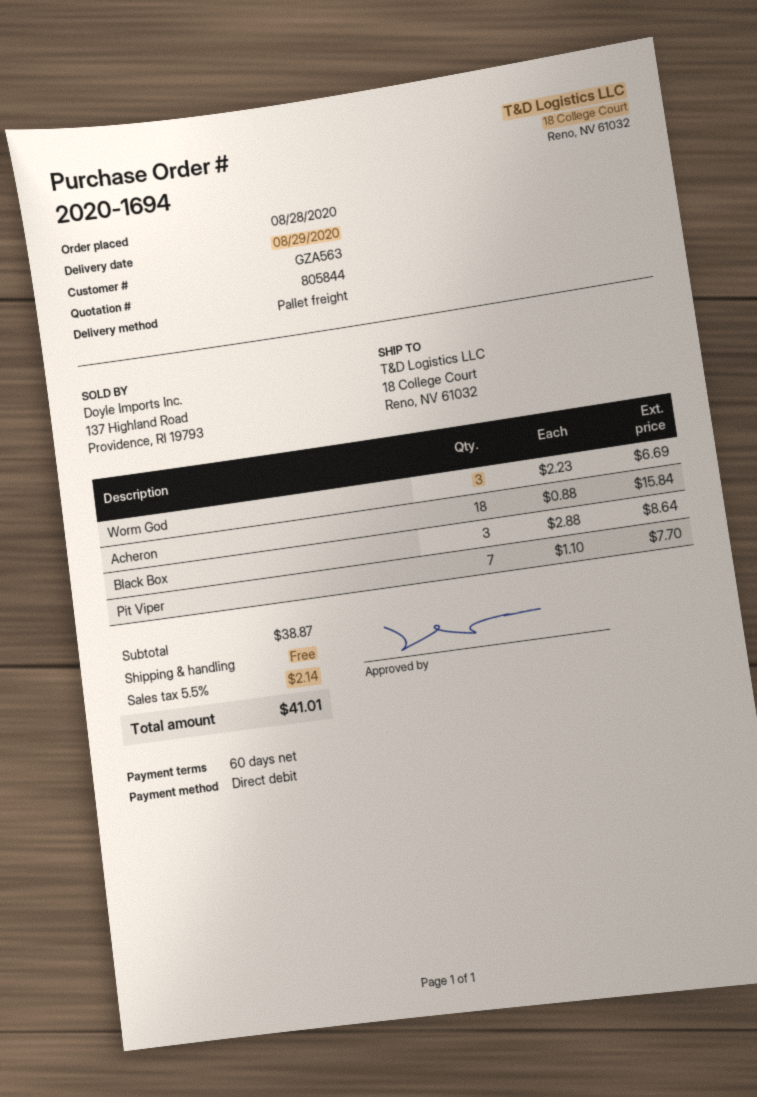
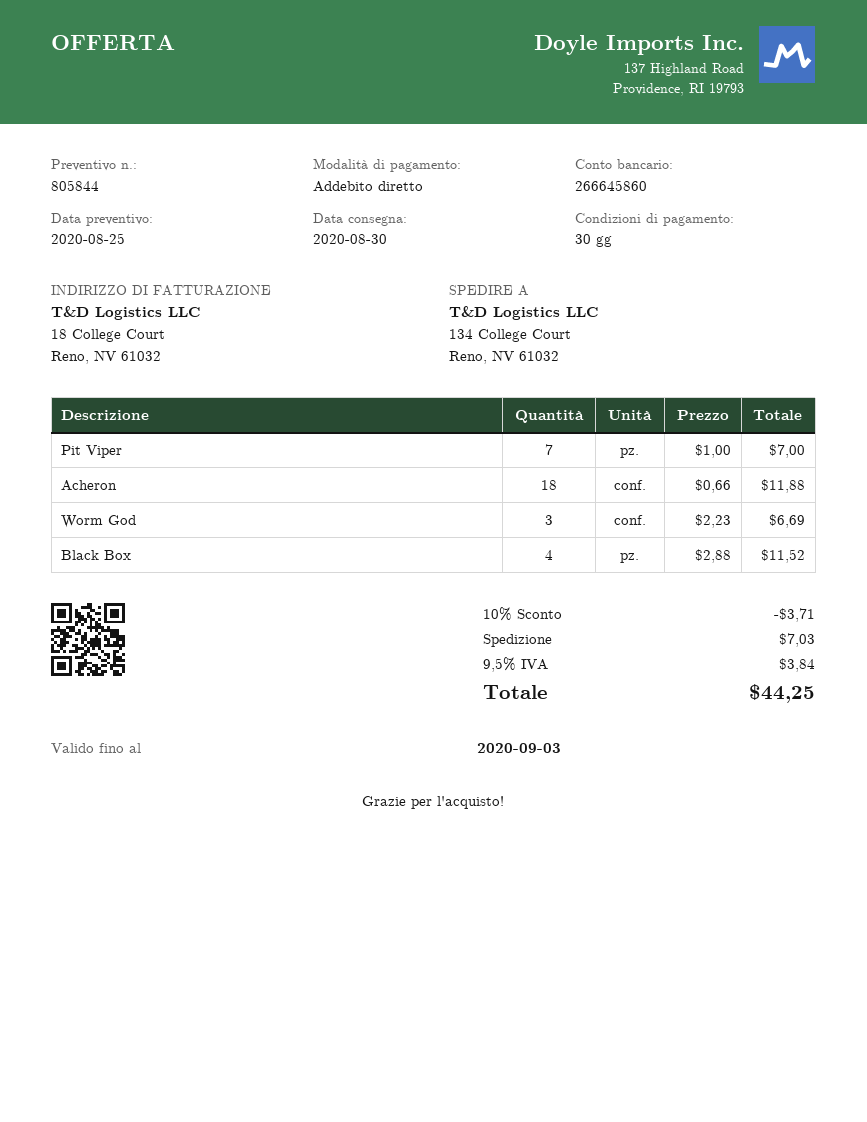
delivery date: 2020-08-29 -> 2020-08-30
payment terms: 60 days -> 30 days
ship to: 18 College Court, Reno, NV 61032 -> 134 College Court, Reno, NV 61032
Acheron: 18 x 0.88 = 15.84 -> 18 x 0.66 = 11.88
Black Box: 3 x 2.88 = 8.64 -> 4 x 2.88 = 11.52
Pit Viper: 7 x 1.10 = 7.70 -> 7 x 1.00 = 7.00
discount: none -> 10% = 3.71
shipping: 0.00 -> 7.03
tax: 5.5% = 2.14 -> 9.5% = 3.84
total: 41.01 -> 44.25

